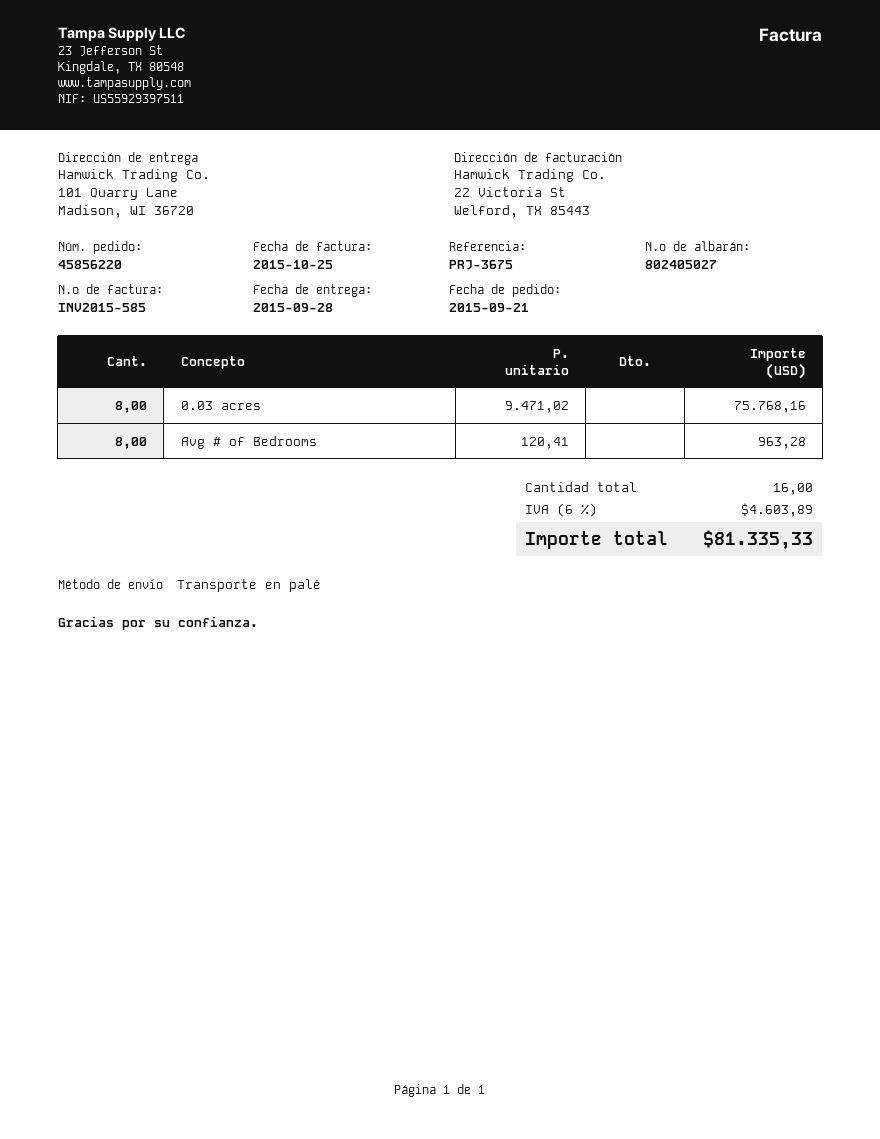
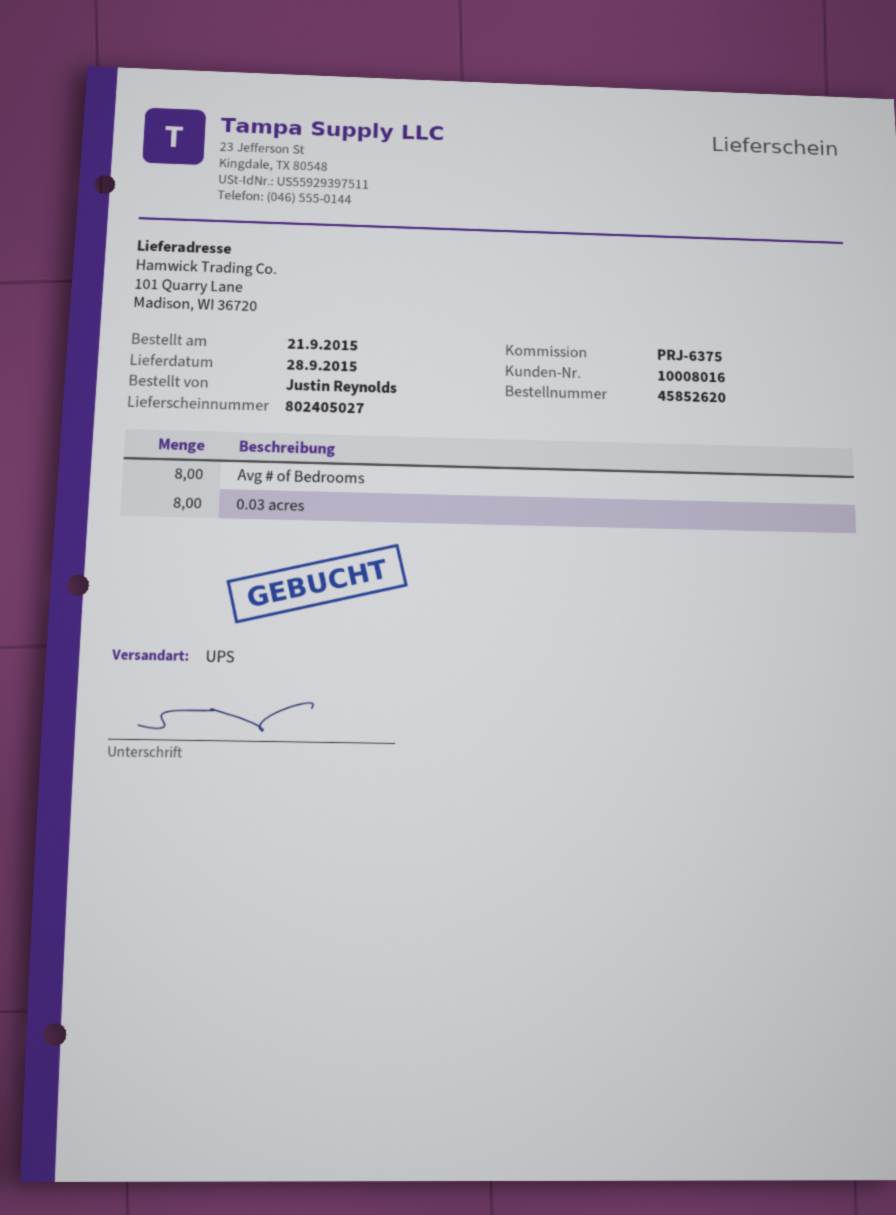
order number: 45856220 -> 45852620
reference: PRJ-3675 -> PRJ-6375
shipping method: pallet freight -> UPS

